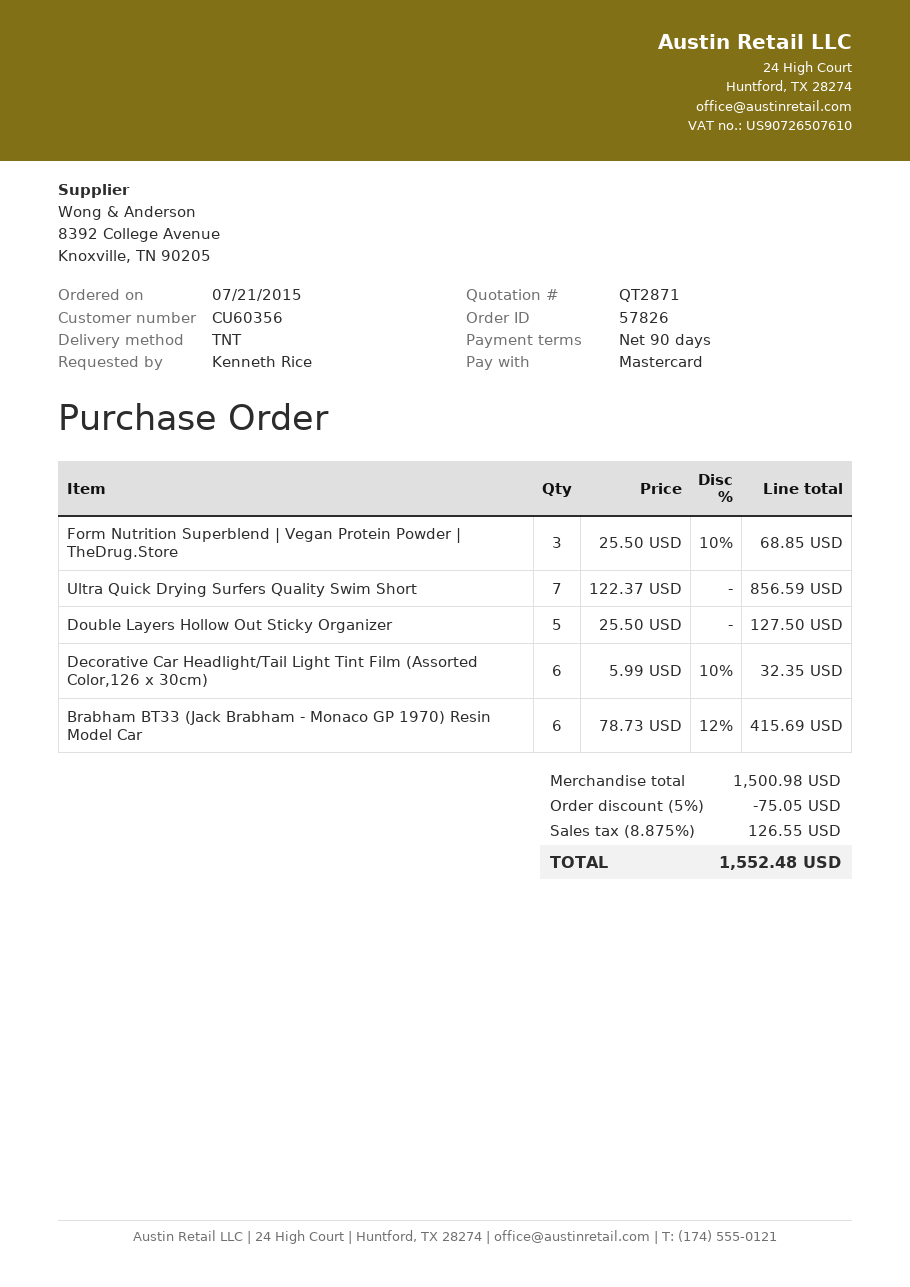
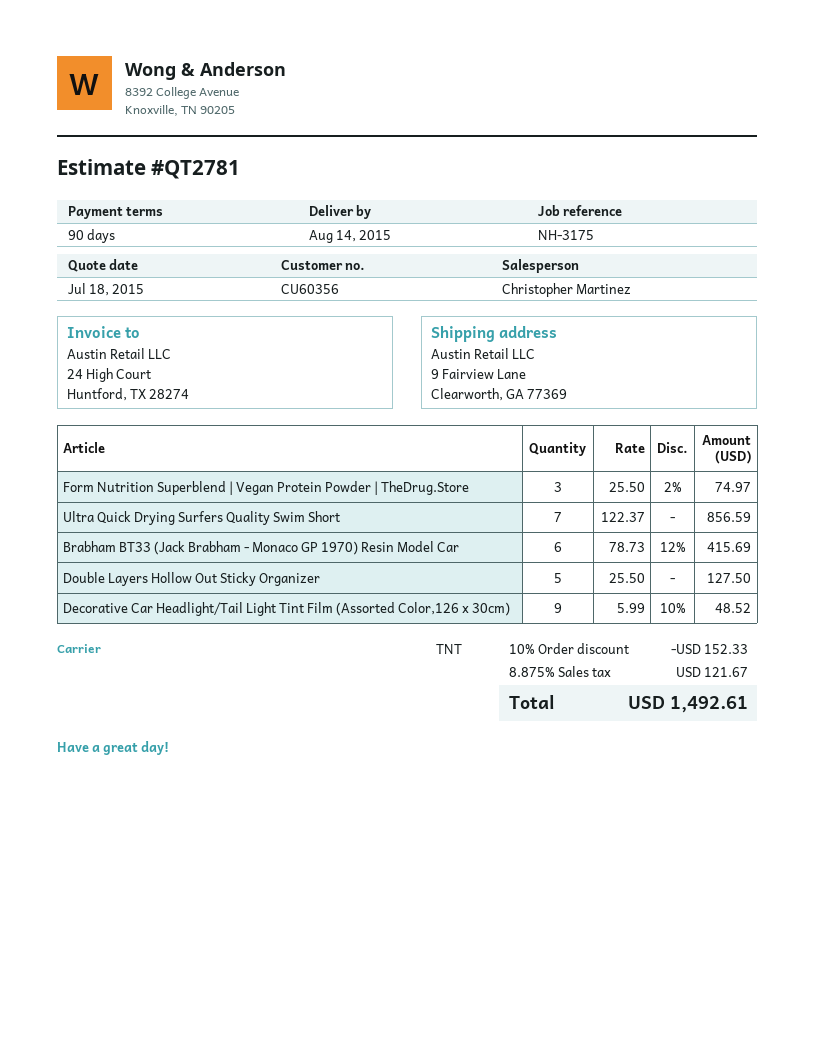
quote number: QT2871 -> QT2781
Form Nutrition Superblend | Vegan Protein Powder | TheDrug.Store: 3 x 25.50 - 10% = 68.85 -> 3 x 25.50 - 2% = 74.97
Decorative Car Headlight/Tail Light Tint Film (Assorted Color,126 x 30cm): 6 x 5.99 - 10% = 32.35 -> 9 x 5.99 - 10% = 48.52
discount: 5% = 75.05 -> 10% = 152.33
tax: 8.875% = 126.55 -> 8.875% = 121.67
total: 1552.48 -> 1492.61

